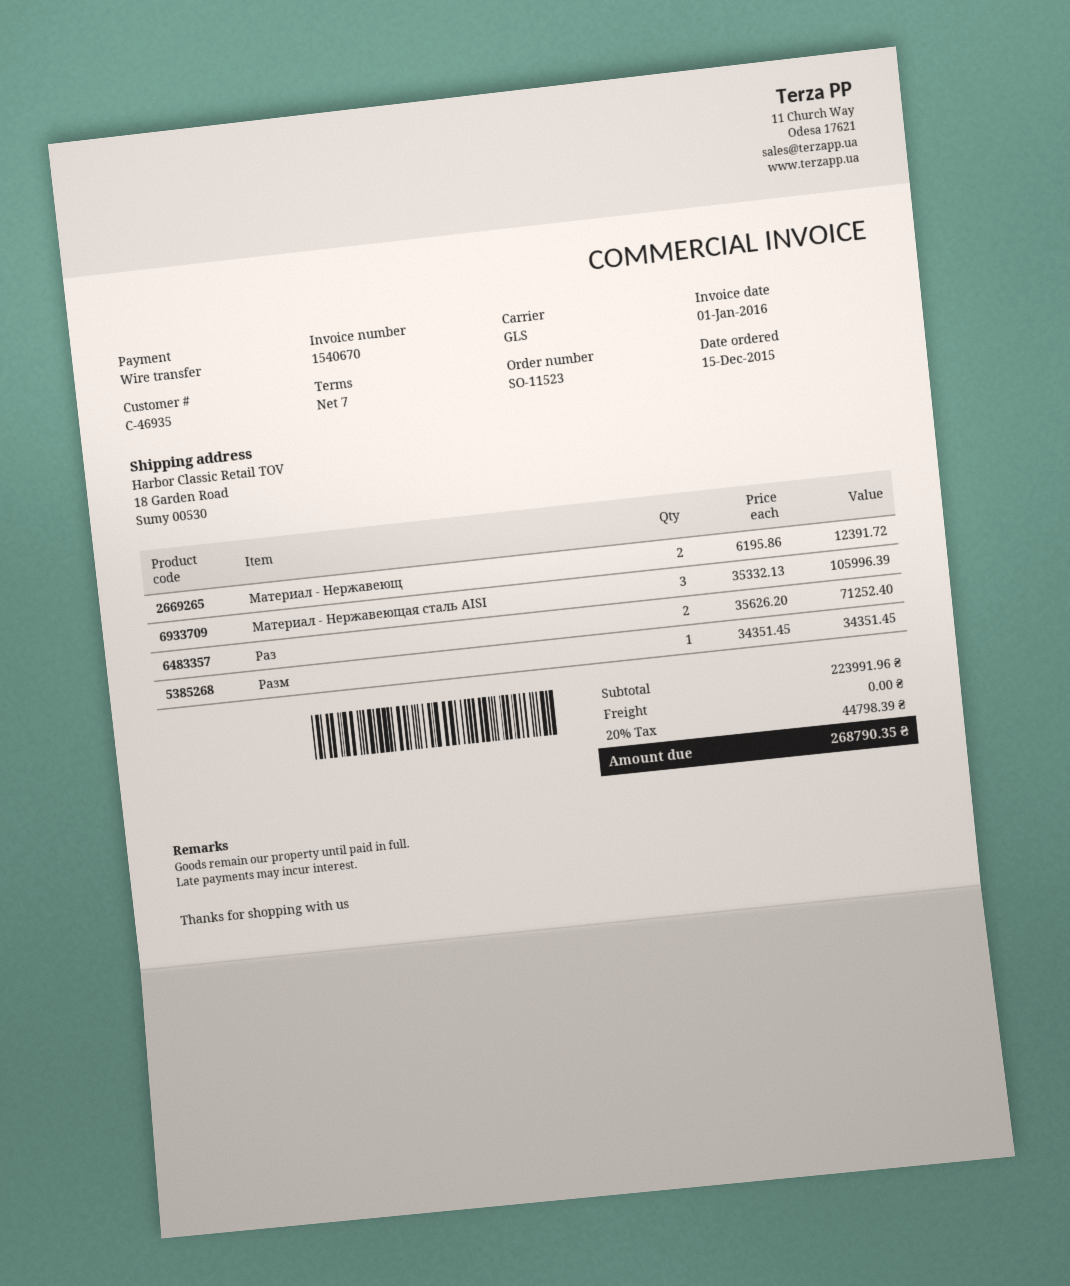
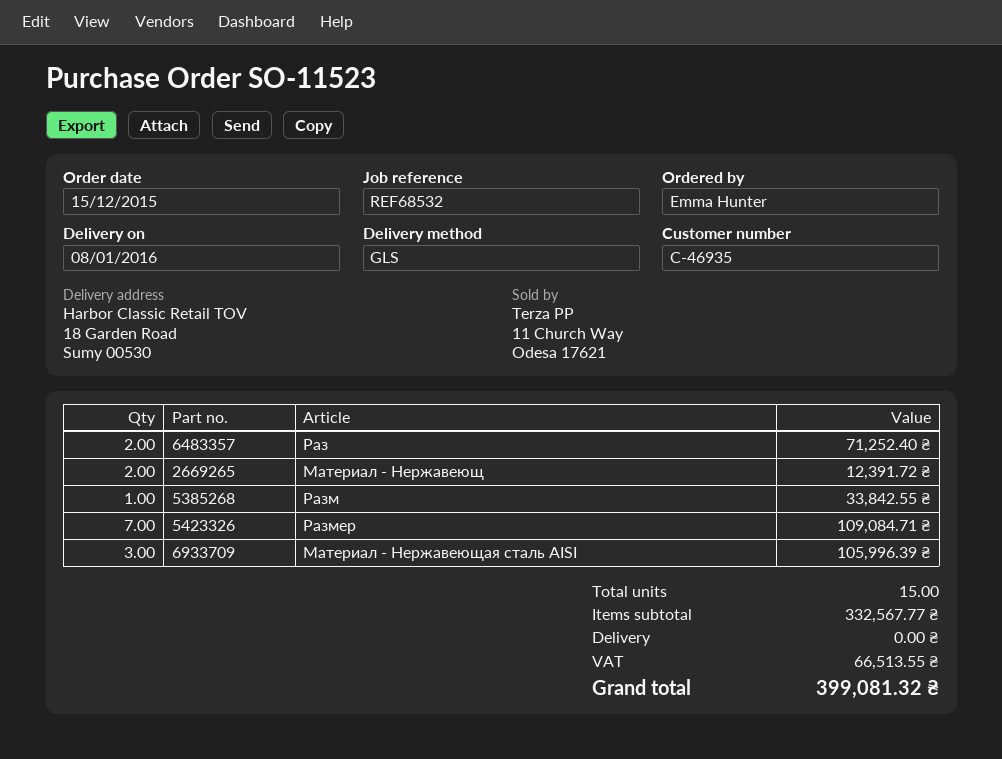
Разм: 1 for 34351.45 -> 1 for 33842.55
Размер: none -> 7 for 109084.71
subtotal: 223991.96 -> 332567.77
tax: 44798.39 -> 66513.55
total: 268790.35 -> 399081.32

